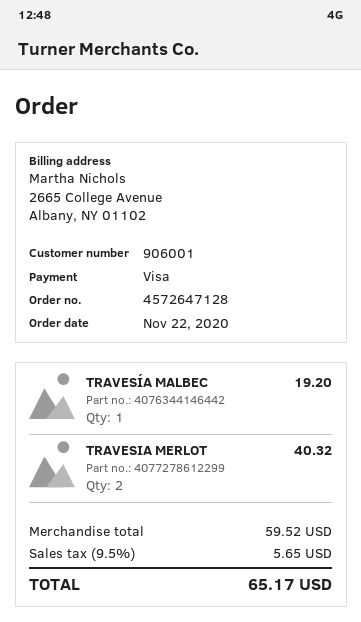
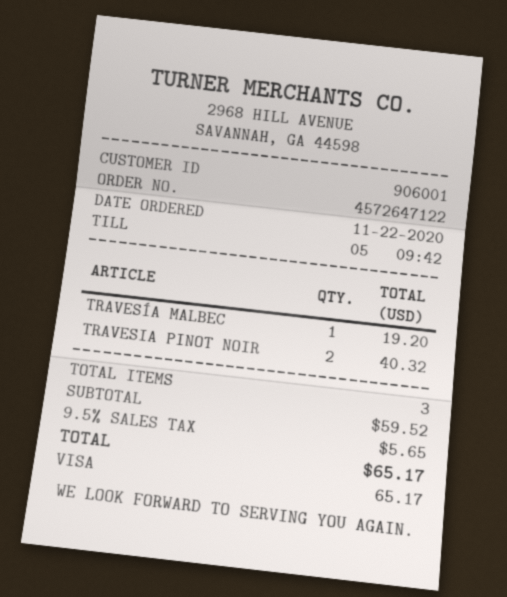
order number: 4572647128 -> 4572647122
TRAVESIA MERLOT: 2 for 40.32 -> none
TRAVESIA PINOT NOIR: none -> 2 for 40.32

